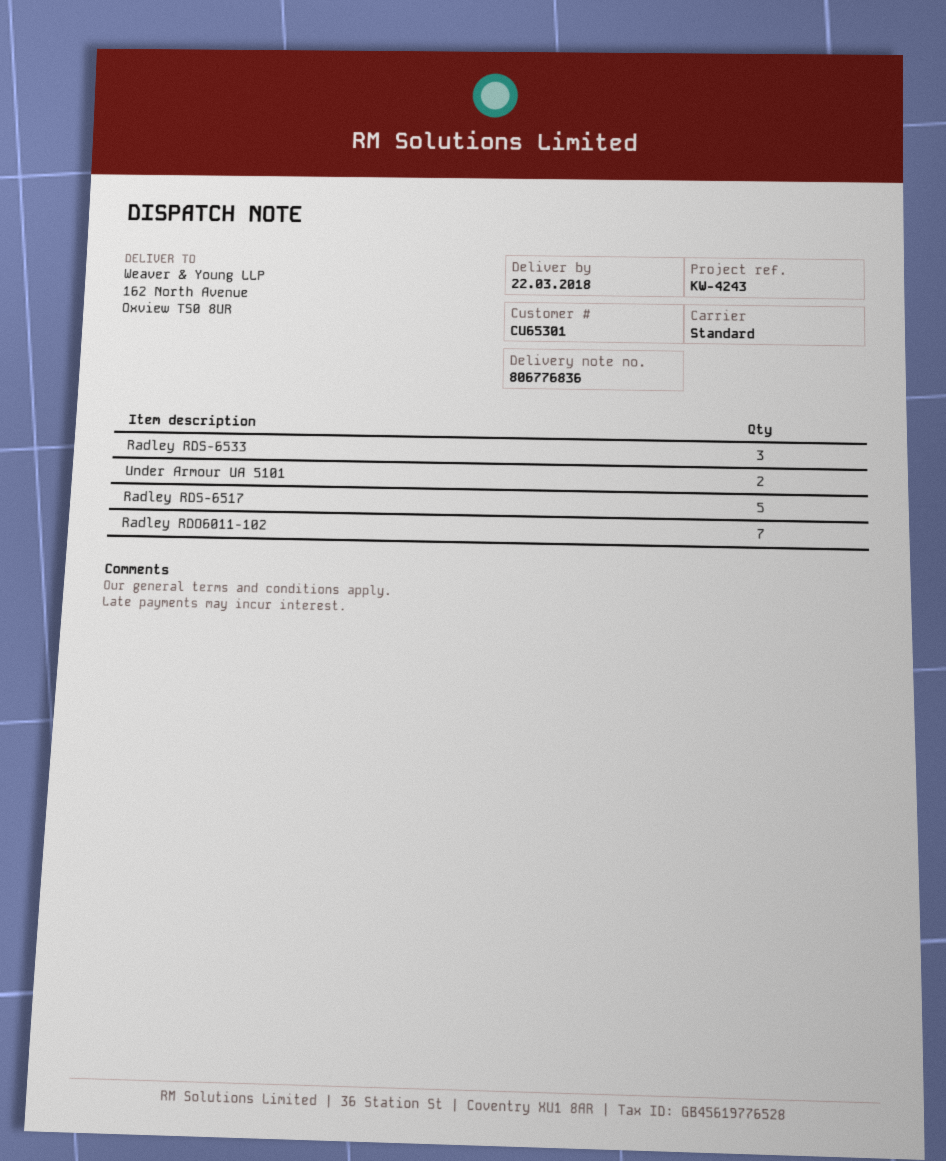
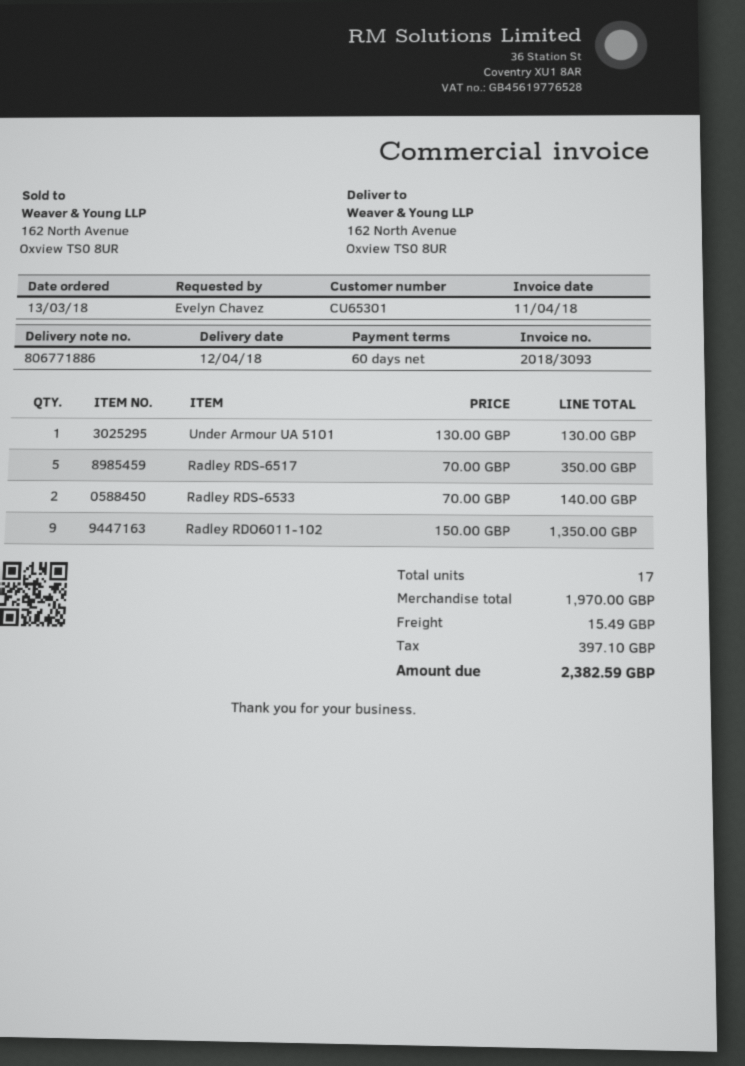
delivery note number: 806776836 -> 806771886
delivery date: 2018-03-22 -> 2018-04-12
Radley RDS-6533: 3 -> 2
Under Armour UA 5101: 2 -> 1
Radley RDO6011-102: 7 -> 9

